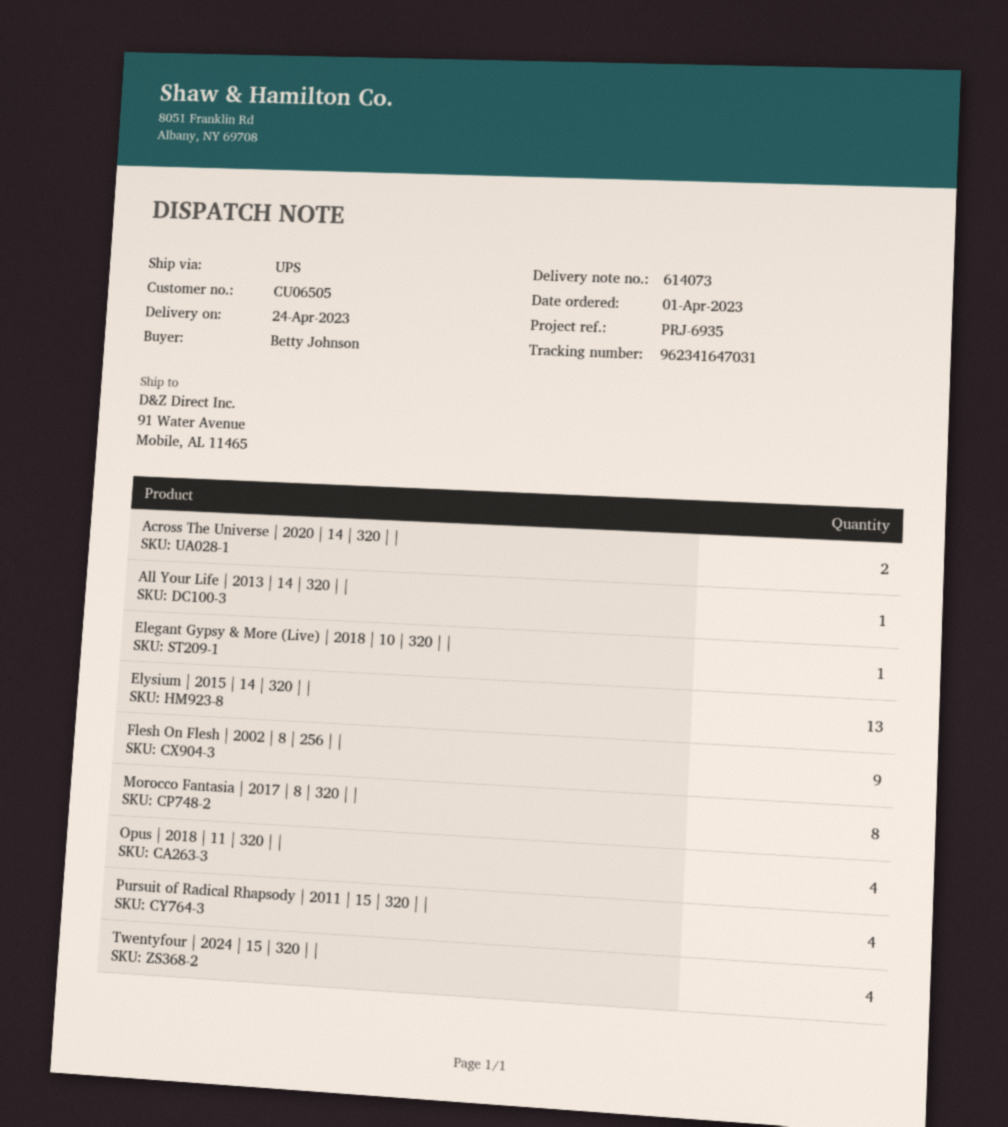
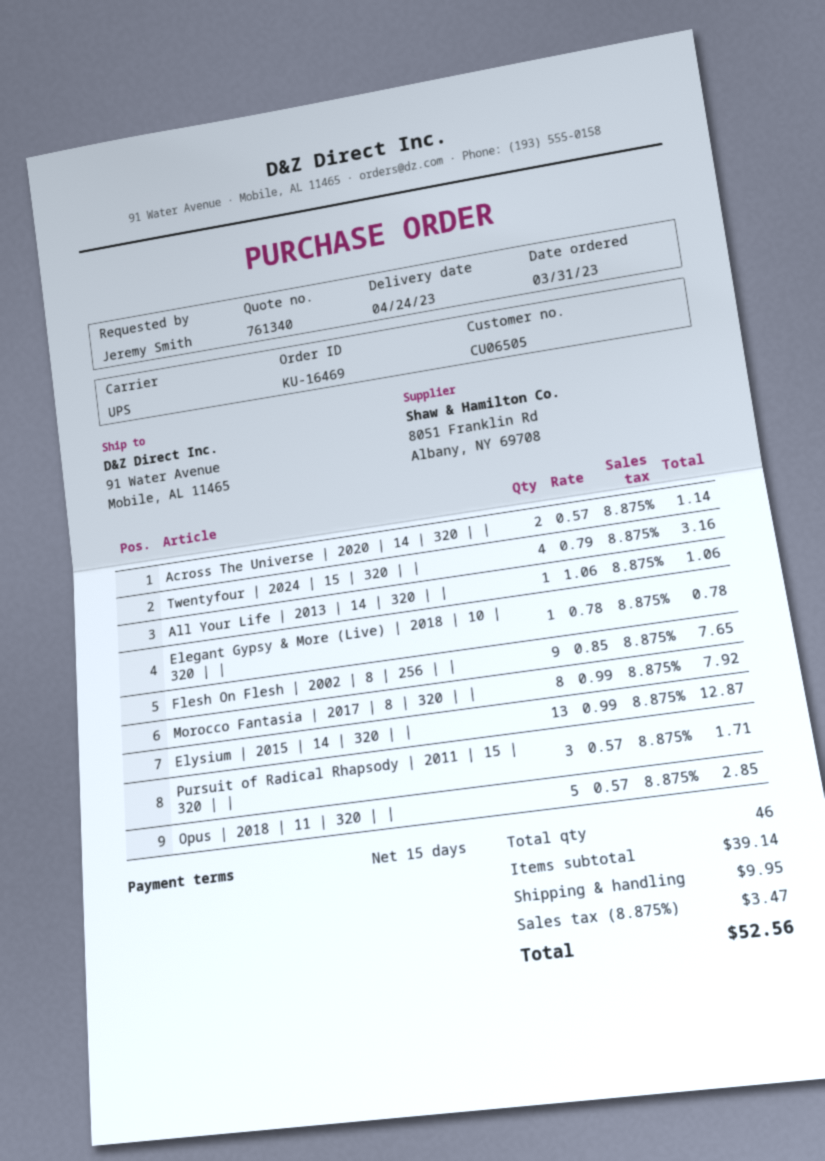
order date: 2023-04-01 -> 2023-03-31
ordered by: Betty Johnson -> Jeremy Smith
Opus | 2018 | 11 | 320 | |: 4 -> 5
Pursuit of Radical Rhapsody | 2011 | 15 | 320 | |: 4 -> 3

